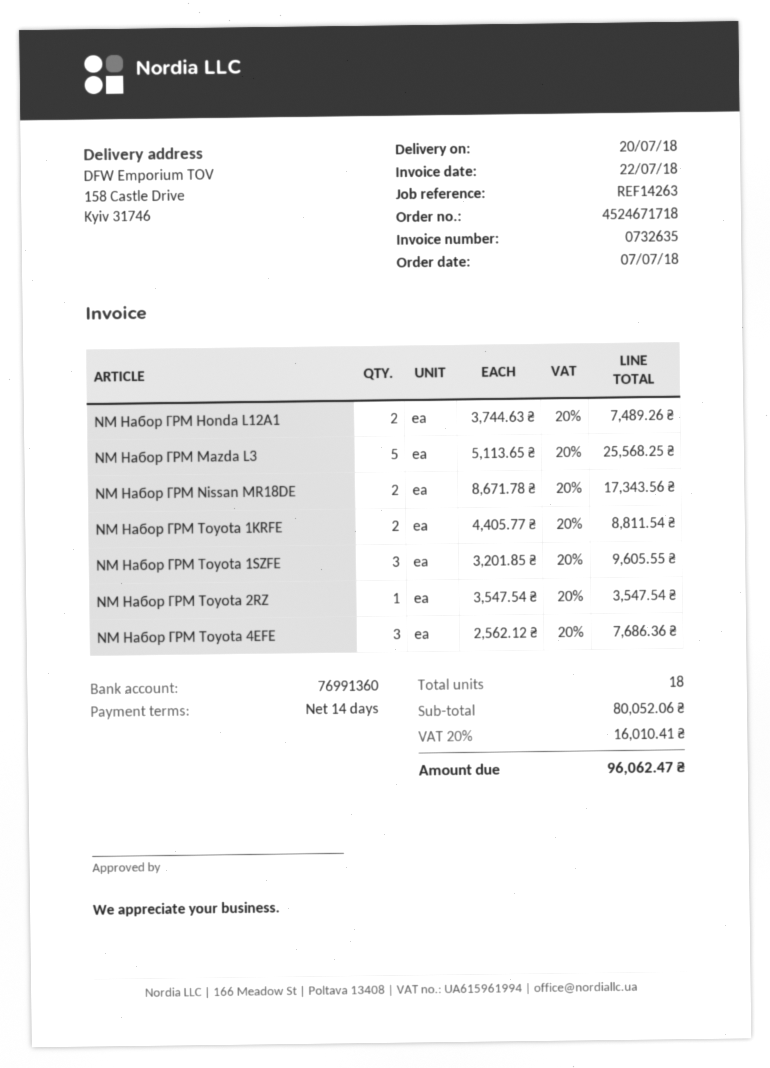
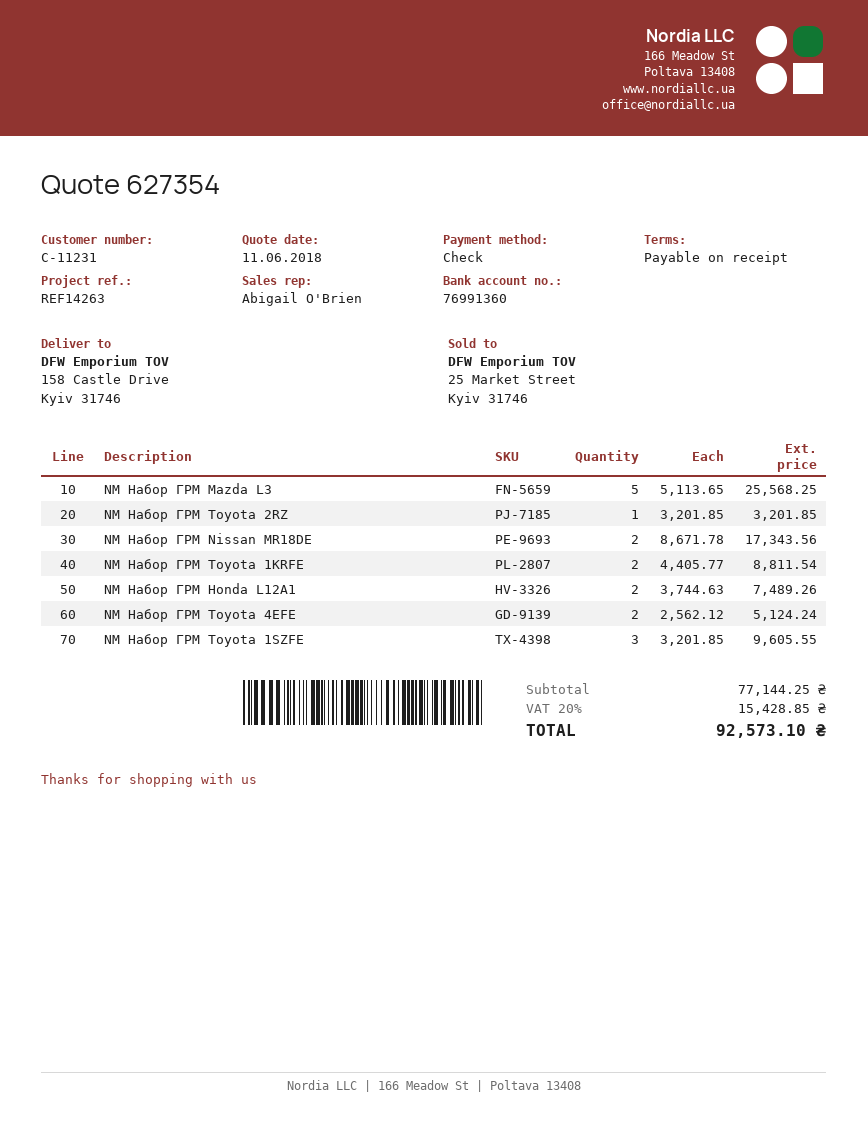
payment terms: 14 days -> on receipt
NM Набор ГРМ Toyota 2RZ: 1 x 3547.54 = 3547.54 -> 1 x 3201.85 = 3201.85
NM Набор ГРМ Toyota 4EFE: 3 x 2562.12 = 7686.36 -> 2 x 2562.12 = 5124.24
subtotal: 80052.06 -> 77144.25
tax: 20% = 16010.41 -> 20% = 15428.85
total: 96062.47 -> 92573.10

